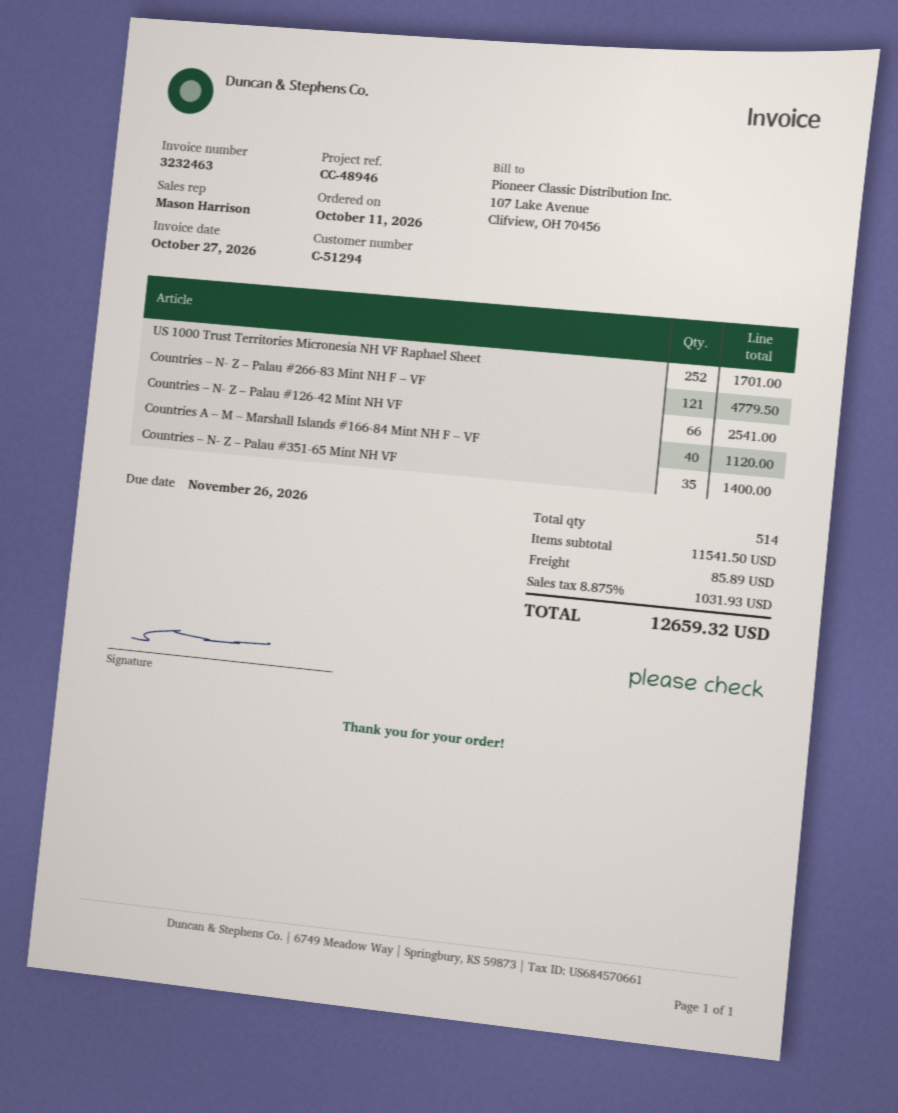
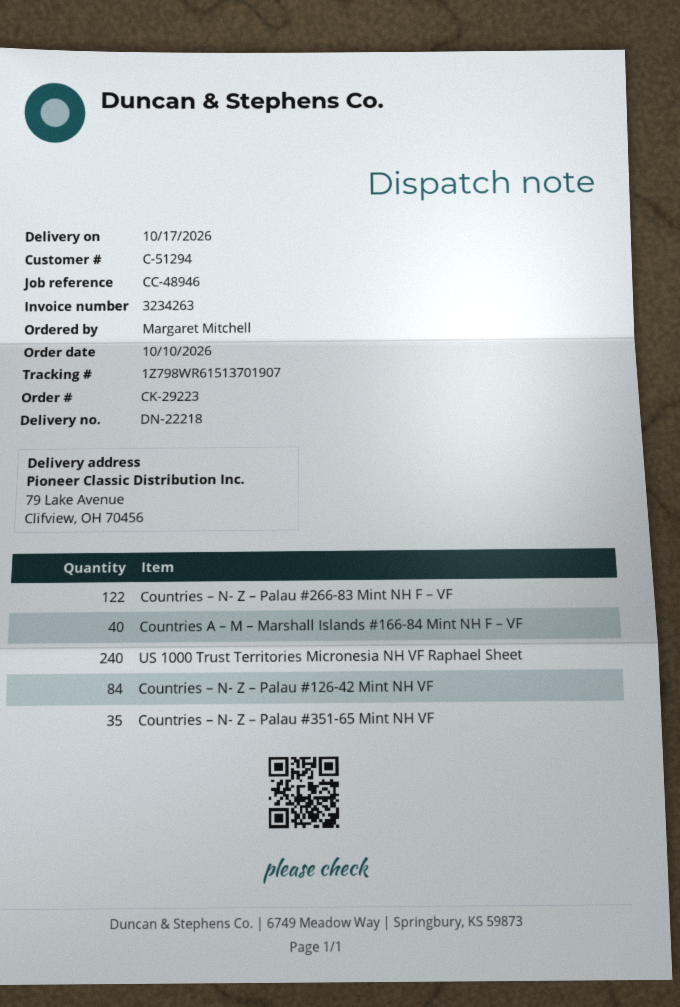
order date: 2026-10-11 -> 2026-10-10
invoice number: 3232463 -> 3234263
US 1000 Trust Territories Micronesia NH VF Raphael Sheet: 252 -> 240
Countries – N- Z – Palau #266-83 Mint NH F – VF: 121 -> 122
Countries – N- Z – Palau #126-42 Mint NH VF: 66 -> 84

